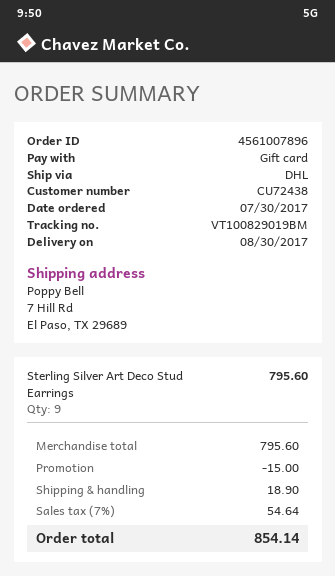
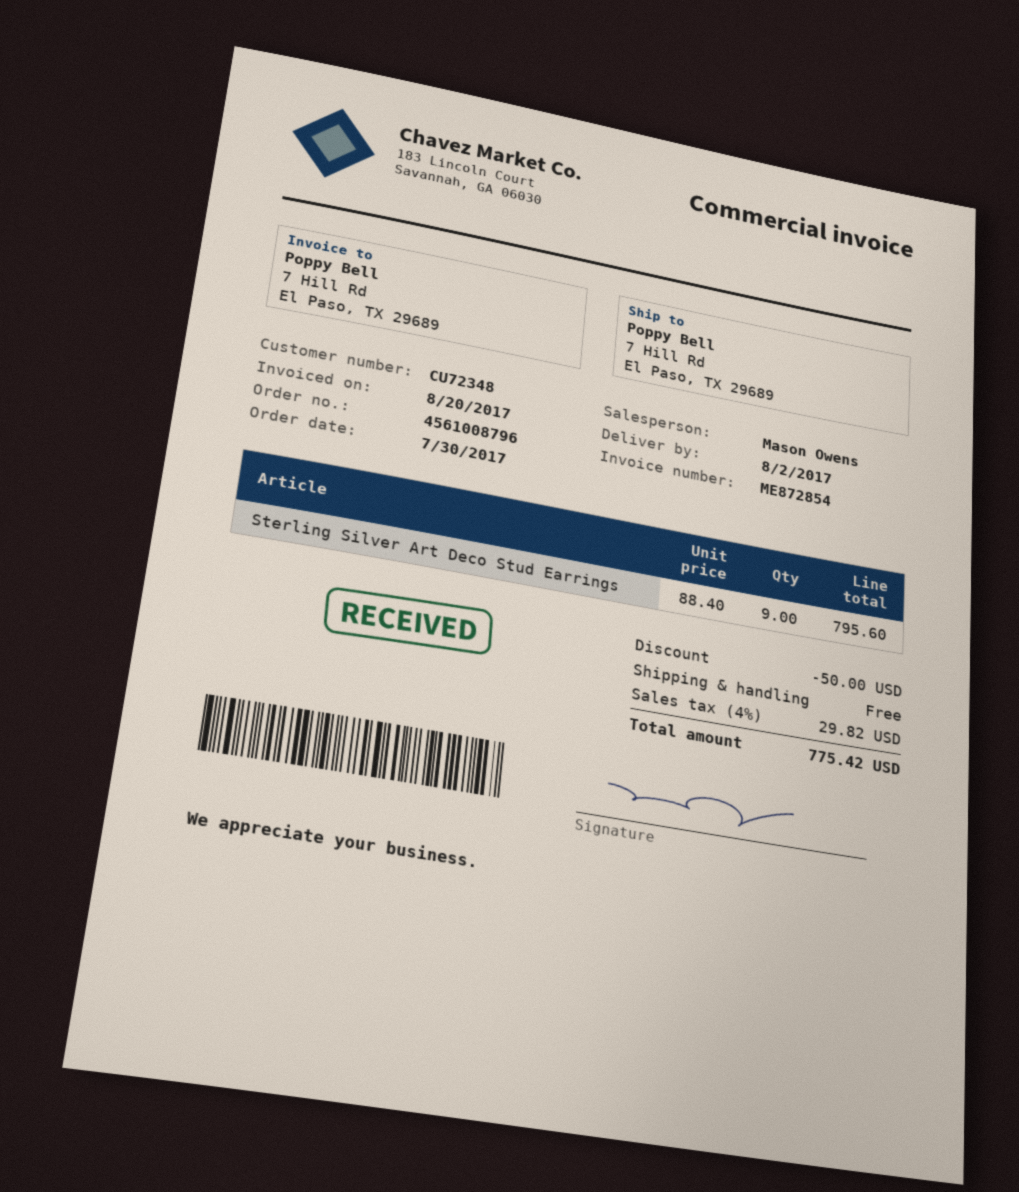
order number: 4561007896 -> 4561008796
delivery date: 2017-08-30 -> 2017-08-02
customer number: CU72438 -> CU72348
discount: 15.00 -> 50.00
shipping: 18.90 -> 0.00
tax: 7% = 54.64 -> 4% = 29.82
total: 854.14 -> 775.42

